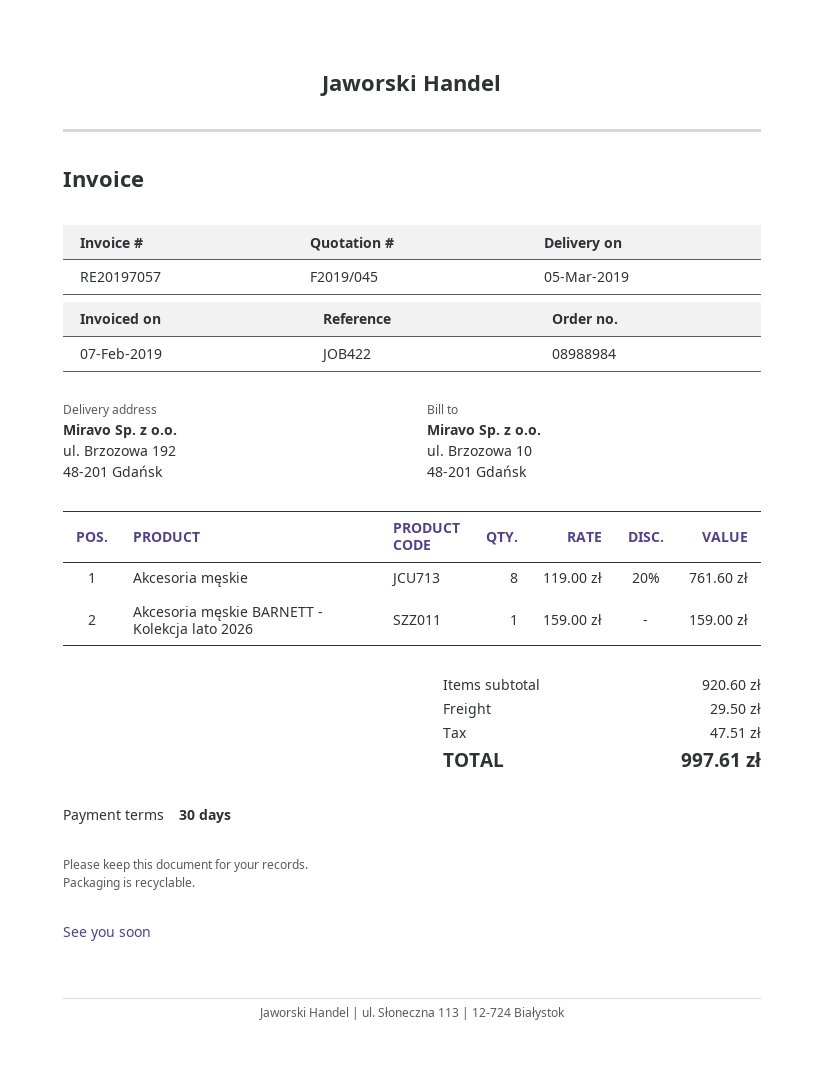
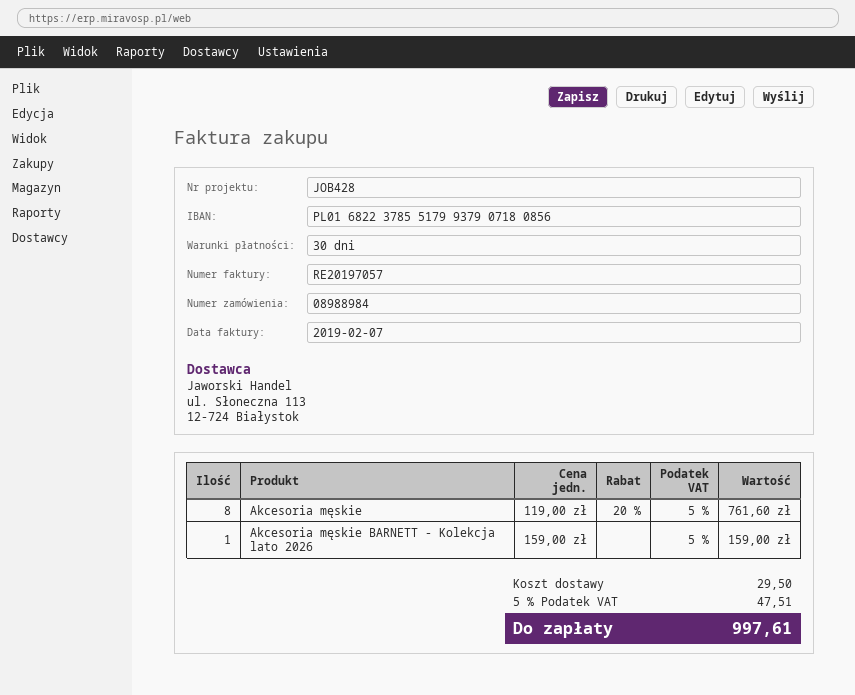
reference: JOB422 -> JOB428

